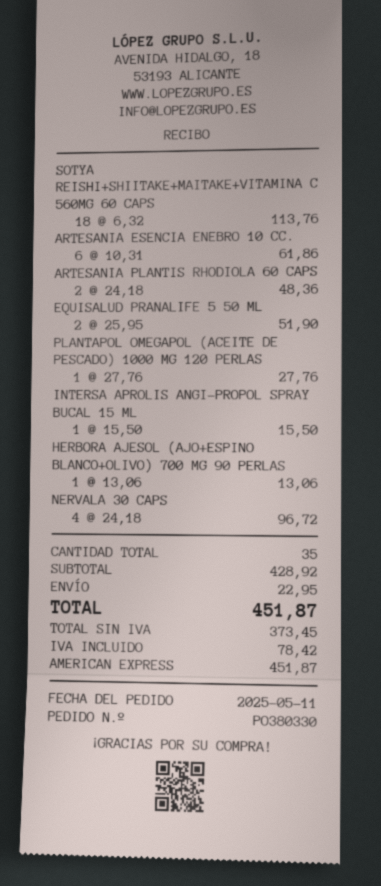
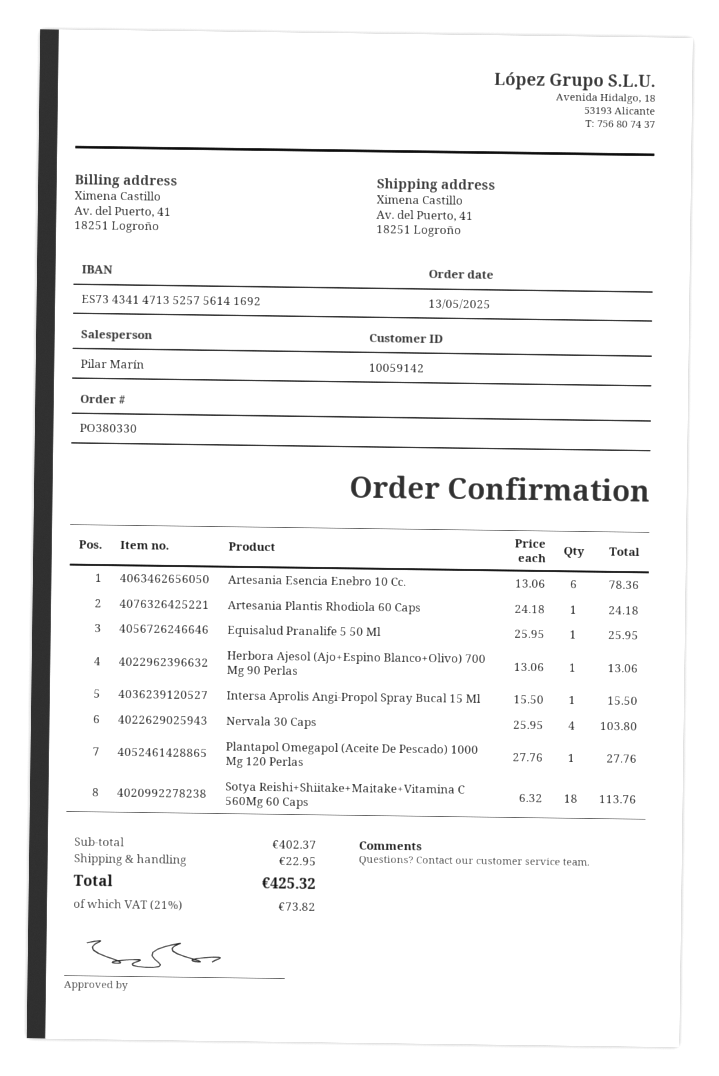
order date: 2025-05-11 -> 2025-05-13
ARTESANIA ESENCIA ENEBRO 10 CC.: 6 x 10.31 = 61.86 -> 6 x 13.06 = 78.36
ARTESANIA PLANTIS RHODIOLA 60 CAPS: 2 x 24.18 = 48.36 -> 1 x 24.18 = 24.18
EQUISALUD PRANALIFE 5 50 ML: 2 x 25.95 = 51.90 -> 1 x 25.95 = 25.95
NERVALA 30 CAPS: 4 x 24.18 = 96.72 -> 4 x 25.95 = 103.80
subtotal: 428.92 -> 402.37
tax: 78.42 -> 73.82
total: 451.87 -> 425.32

